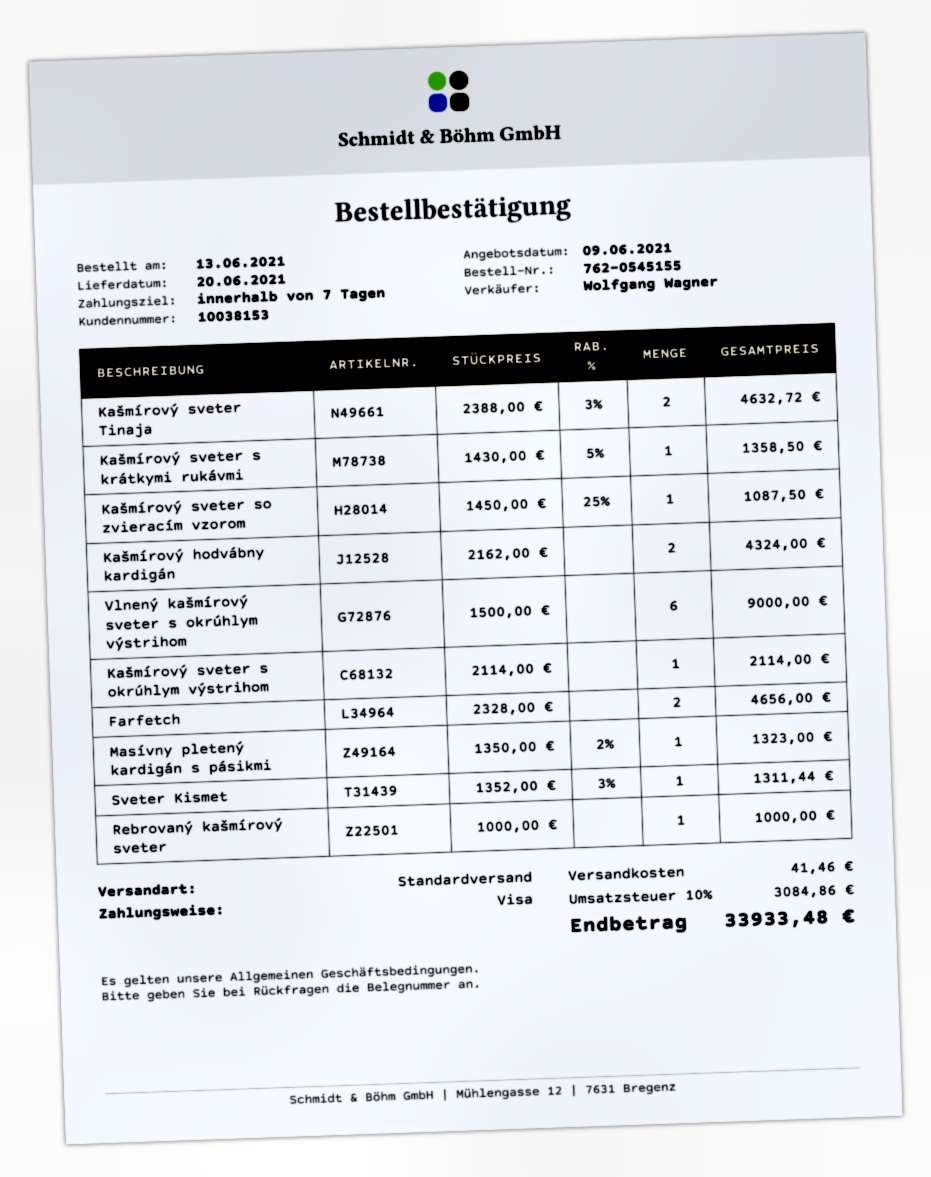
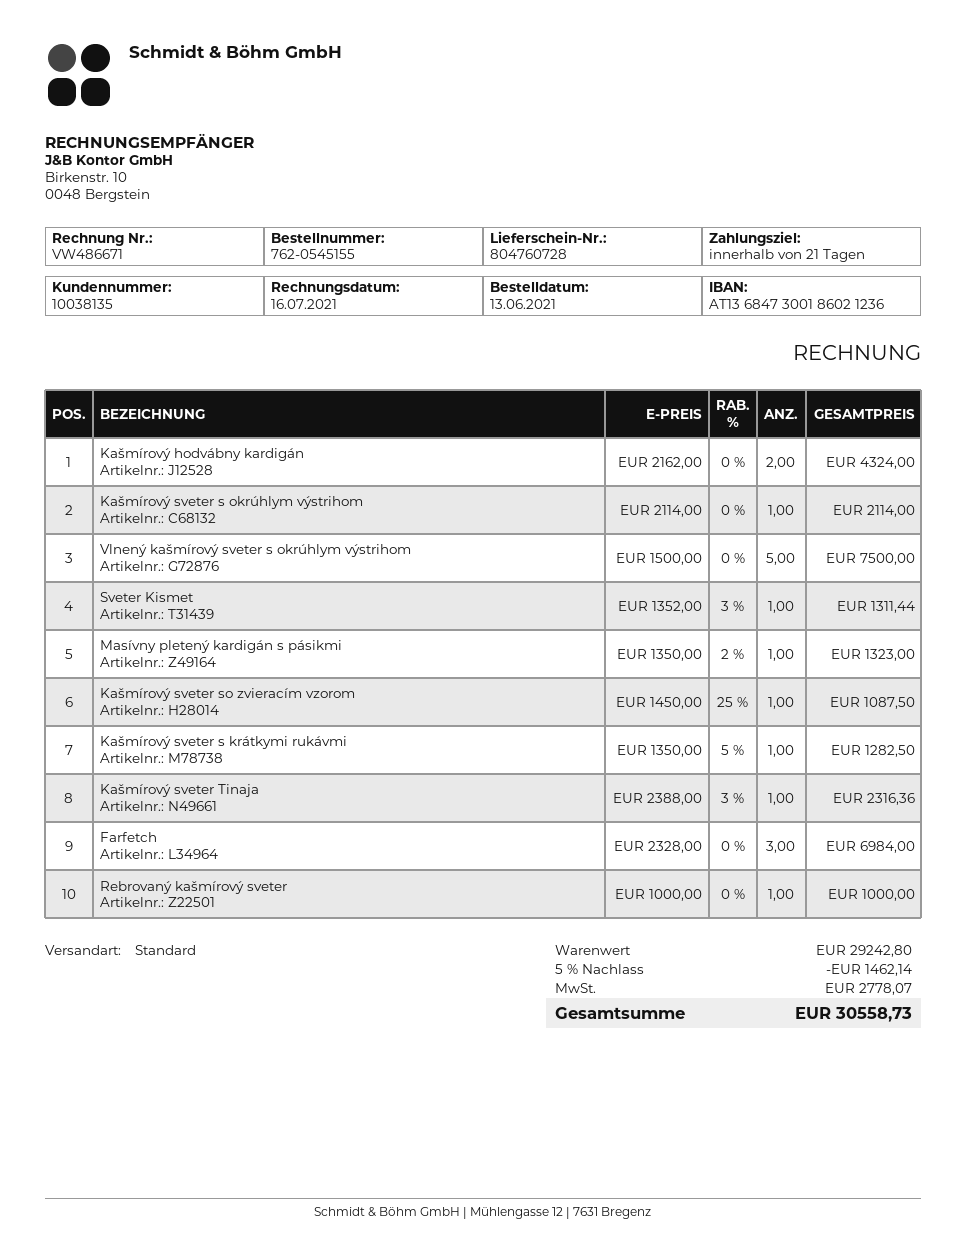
payment terms: 7 days -> 21 days
customer number: 10038153 -> 10038135
Kašmírový sveter Tinaja: 2 x 2388.00 - 3% = 4632.72 -> 1 x 2388.00 - 3% = 2316.36
Kašmírový sveter s krátkymi rukávmi: 1 x 1430.00 - 5% = 1358.50 -> 1 x 1350.00 - 5% = 1282.50
Vlnený kašmírový sveter s okrúhlym výstrihom: 6 x 1500.00 = 9000.00 -> 5 x 1500.00 = 7500.00
Farfetch: 2 x 2328.00 = 4656.00 -> 3 x 2328.00 = 6984.00
discount: none -> 5% = 1462.14
shipping: 41.46 -> none
tax: 3084.86 -> 2778.07
total: 33933.48 -> 30558.73

